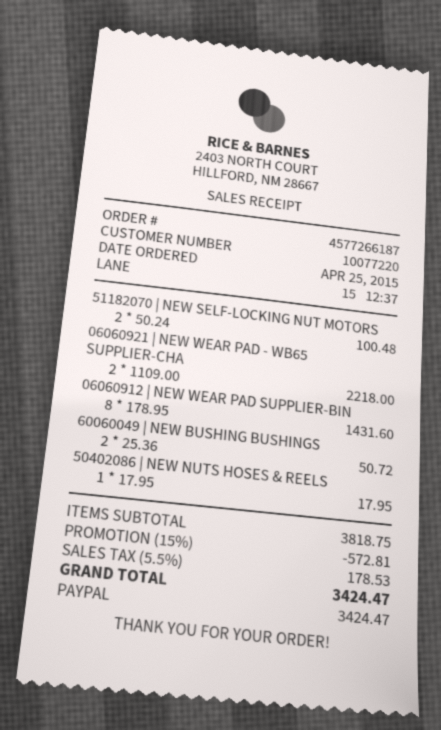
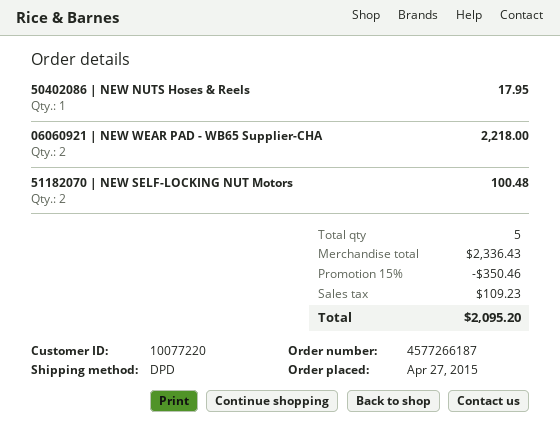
order date: 2015-04-25 -> 2015-04-27
06060912 | NEW WEAR PAD SUPPLIER-BIN: 8 for 1431.60 -> none
60060049 | NEW BUSHING BUSHINGS: 2 for 50.72 -> none
subtotal: 3818.75 -> 2336.43
discount: 15% = 572.81 -> 15% = 350.46
tax: 178.53 -> 109.23
total: 3424.47 -> 2095.20

